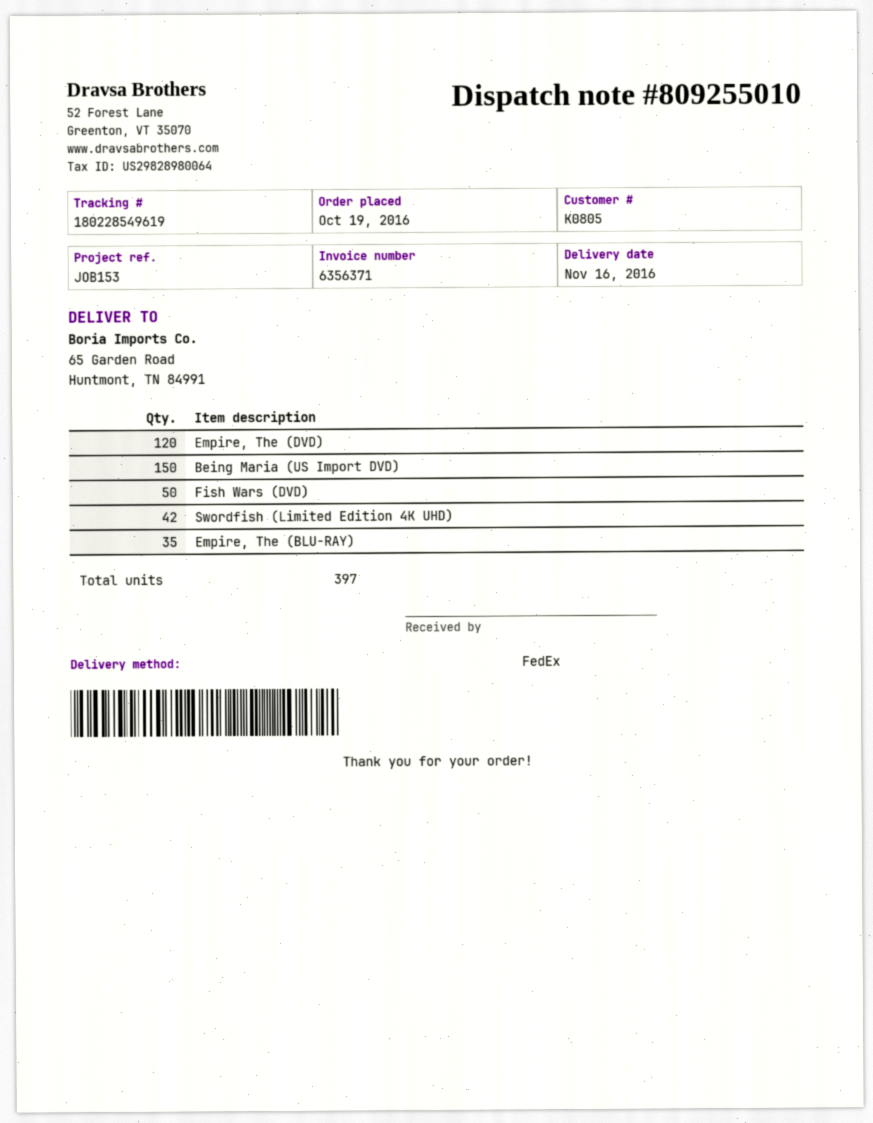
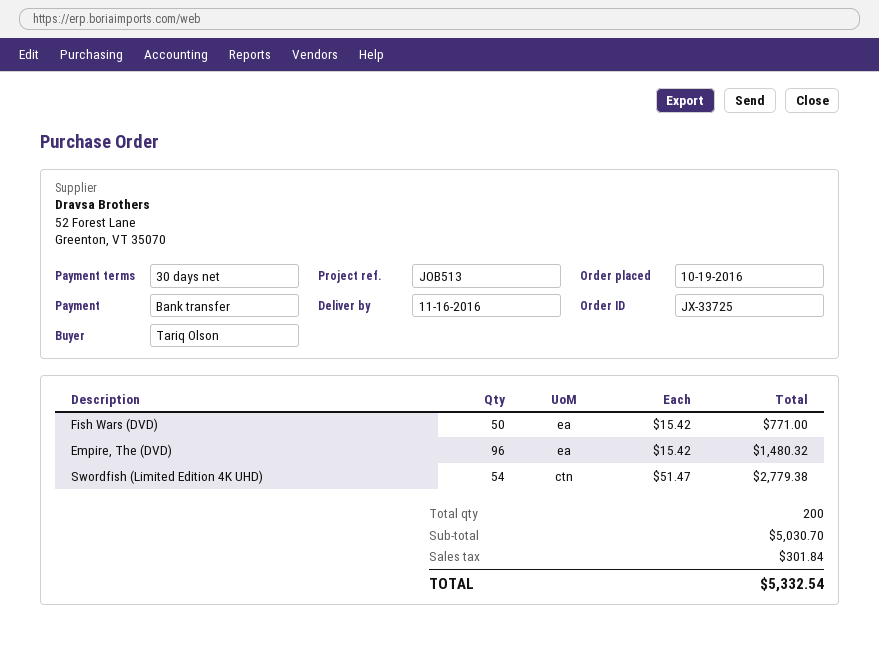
reference: JOB153 -> JOB513
Empire, The (DVD): 120 -> 96
Being Maria (US Import DVD): 150 -> none
Swordfish (Limited Edition 4K UHD): 42 -> 54
Empire, The (BLU-RAY): 35 -> none
total quantity: 397 -> 200

